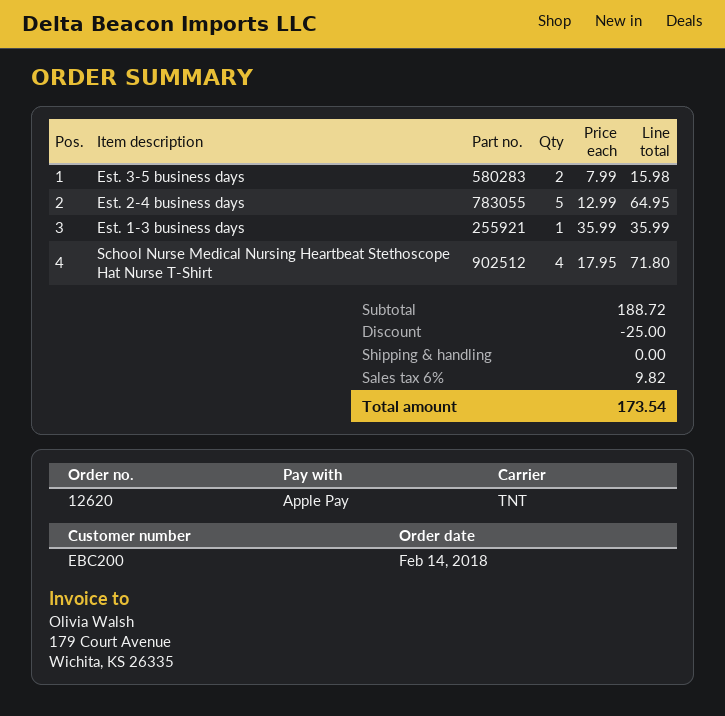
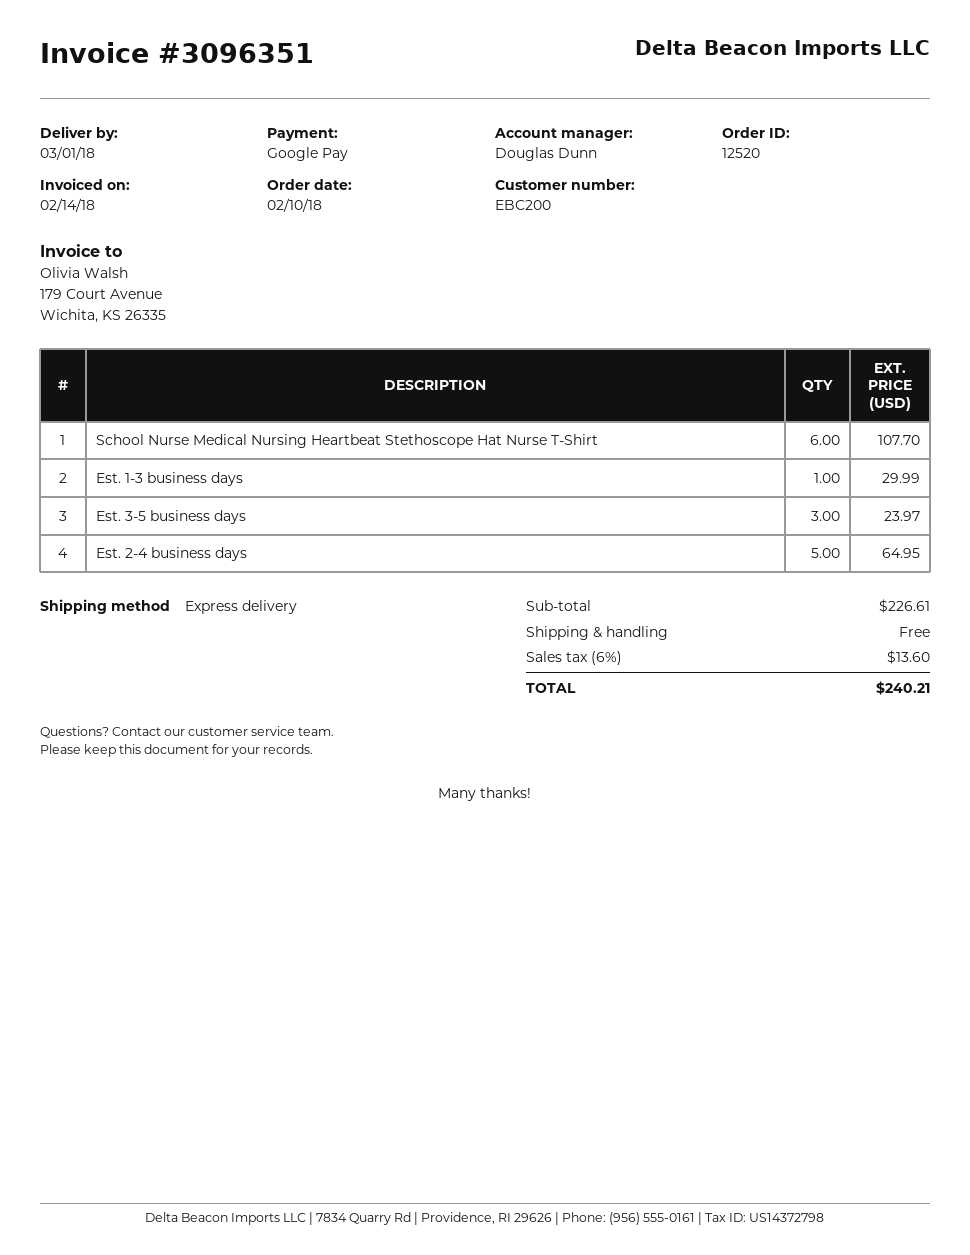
order number: 12620 -> 12520
order date: 2018-02-14 -> 2018-02-10
payment method: Apple Pay -> Google Pay
shipping method: TNT -> express
Est. 3-5 business days: 2 for 15.98 -> 3 for 23.97
Est. 1-3 business days: 1 for 35.99 -> 1 for 29.99
School Nurse Medical Nursing Heartbeat Stethoscope Hat Nurse T-Shirt: 4 for 71.80 -> 6 for 107.70
subtotal: 188.72 -> 226.61
discount: 25.00 -> none
tax: 6% = 9.82 -> 6% = 13.60
total: 173.54 -> 240.21

